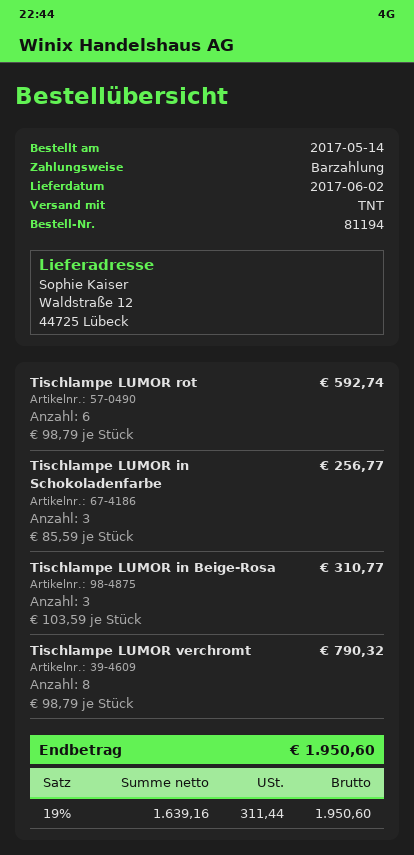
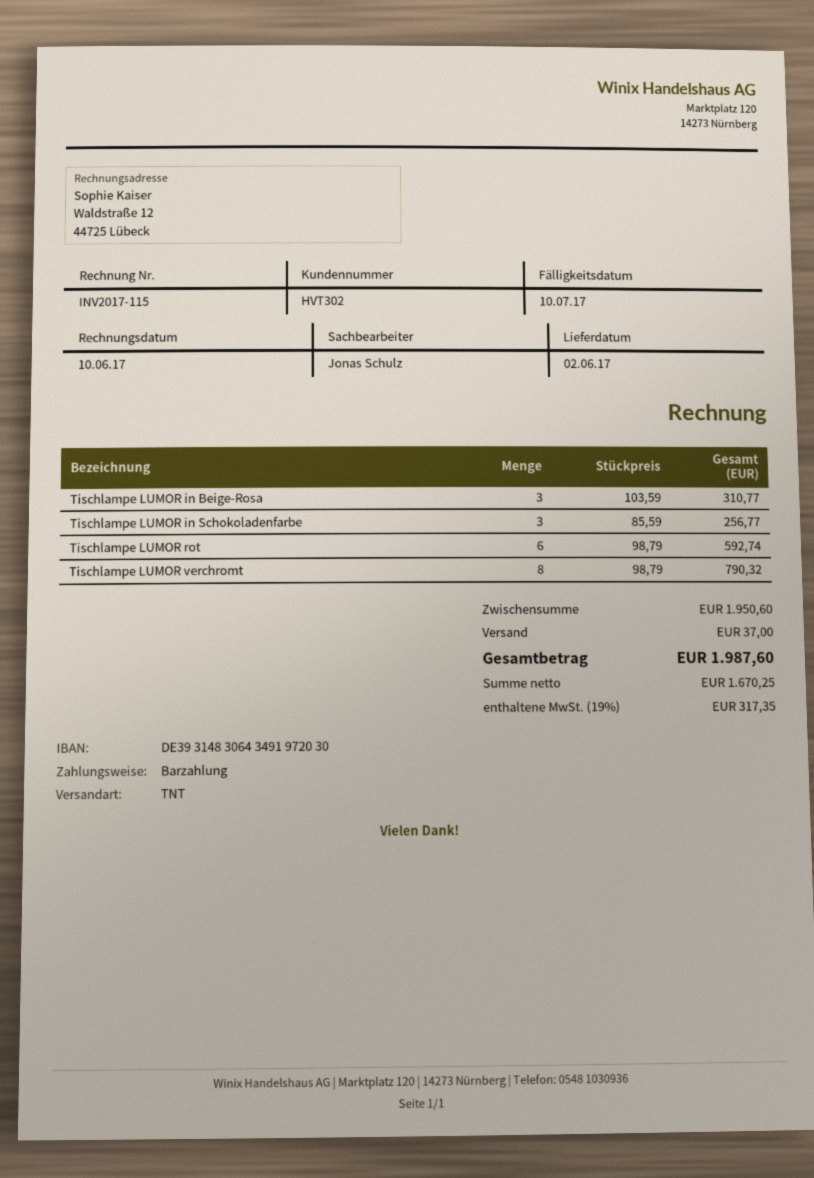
shipping: none -> 37.00
net: 1639.16 -> 1670.25
tax: 19% = 311.44 -> 19% = 317.35
total: 1950.60 -> 1987.60

